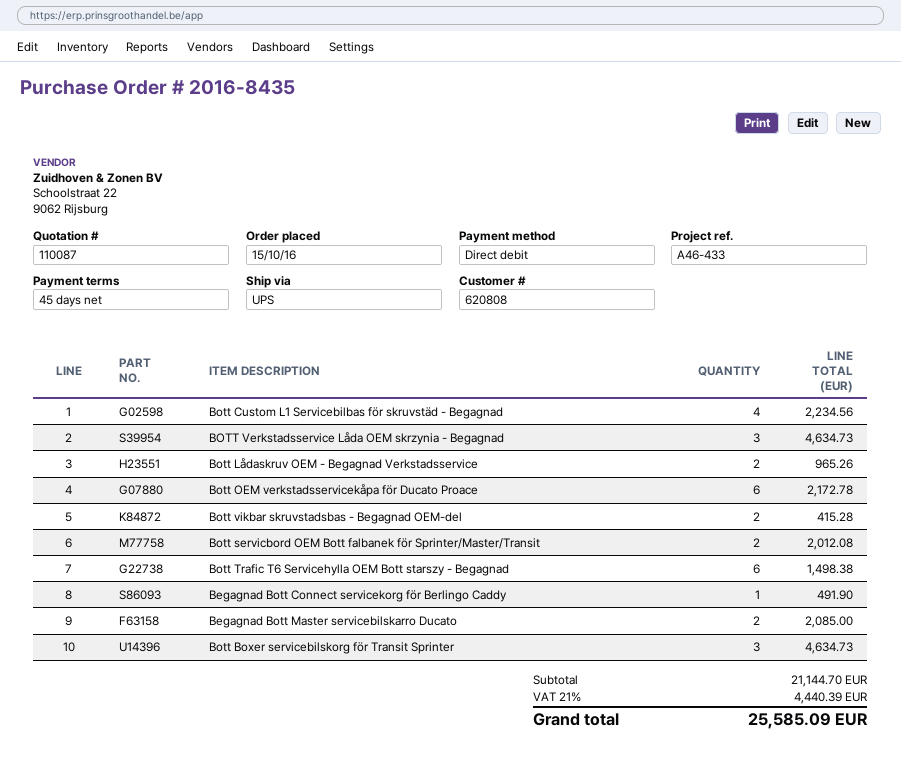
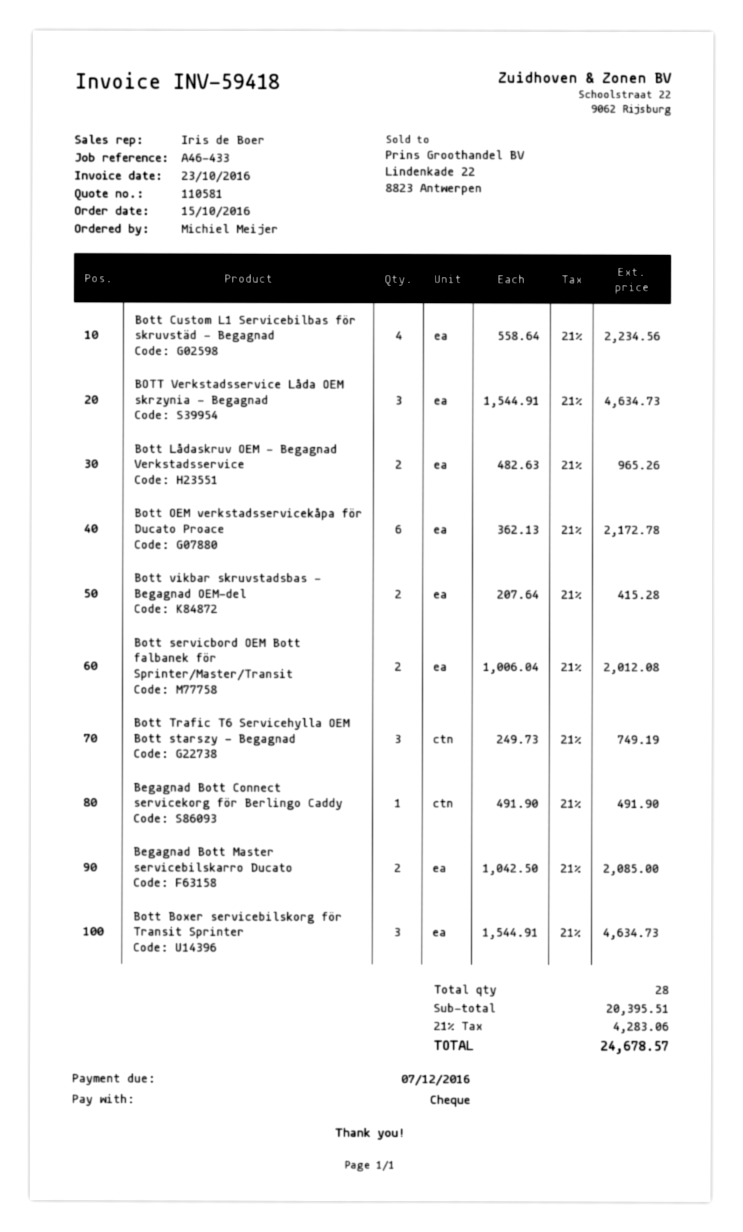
quote number: 110087 -> 110581
payment method: direct debit -> cheque
Bott Trafic T6 Servicehylla OEM Bott starszy - Begagnad: 6 for 1498.38 -> 3 for 749.19
subtotal: 21144.70 -> 20395.51
tax: 21% = 4440.39 -> 21% = 4283.06
total: 25585.09 -> 24678.57

